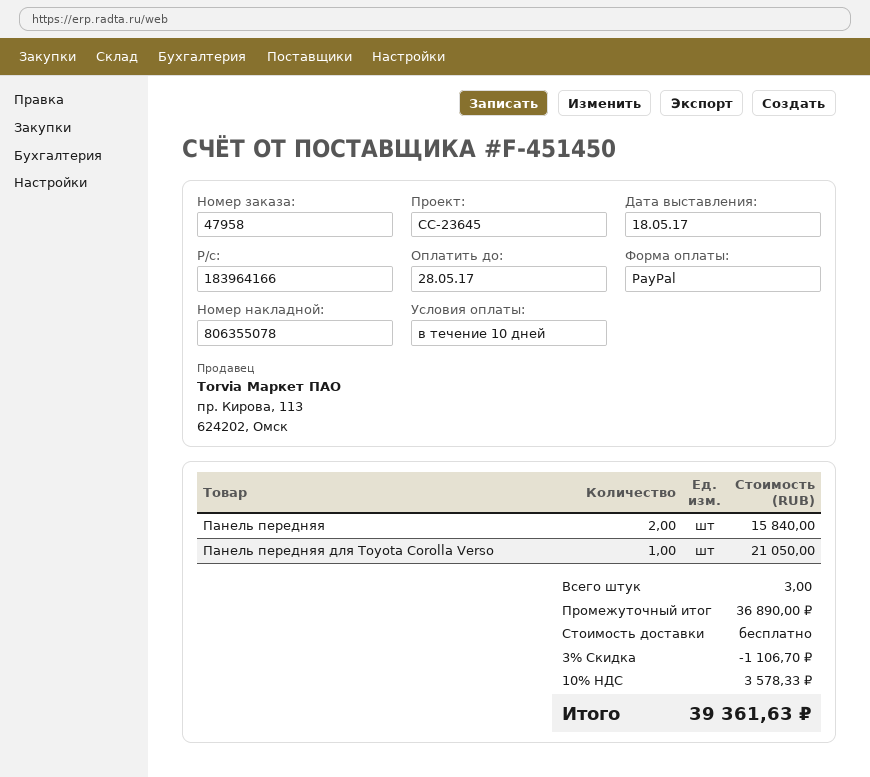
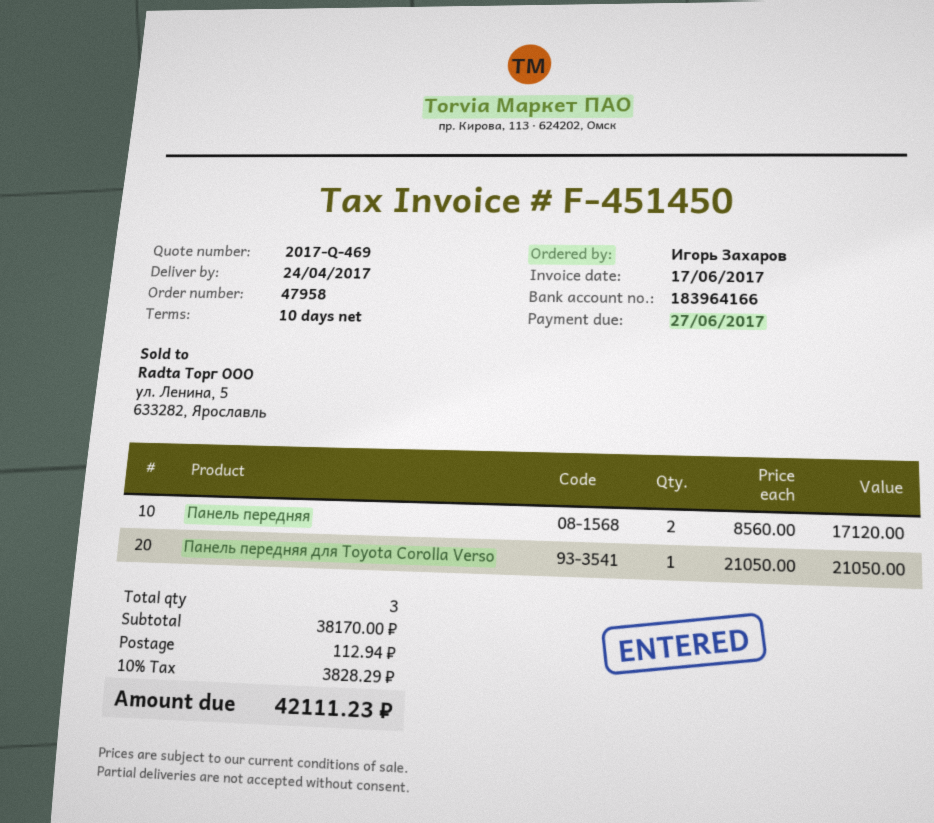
invoice date: 2017-05-18 -> 2017-06-17
due date: 2017-05-28 -> 2017-06-27
Панель передняя: 2 for 15840.00 -> 2 for 17120.00
subtotal: 36890.00 -> 38170.00
discount: 3% = 1106.70 -> none
shipping: 0.00 -> 112.94
tax: 10% = 3578.33 -> 10% = 3828.29
total: 39361.63 -> 42111.23

